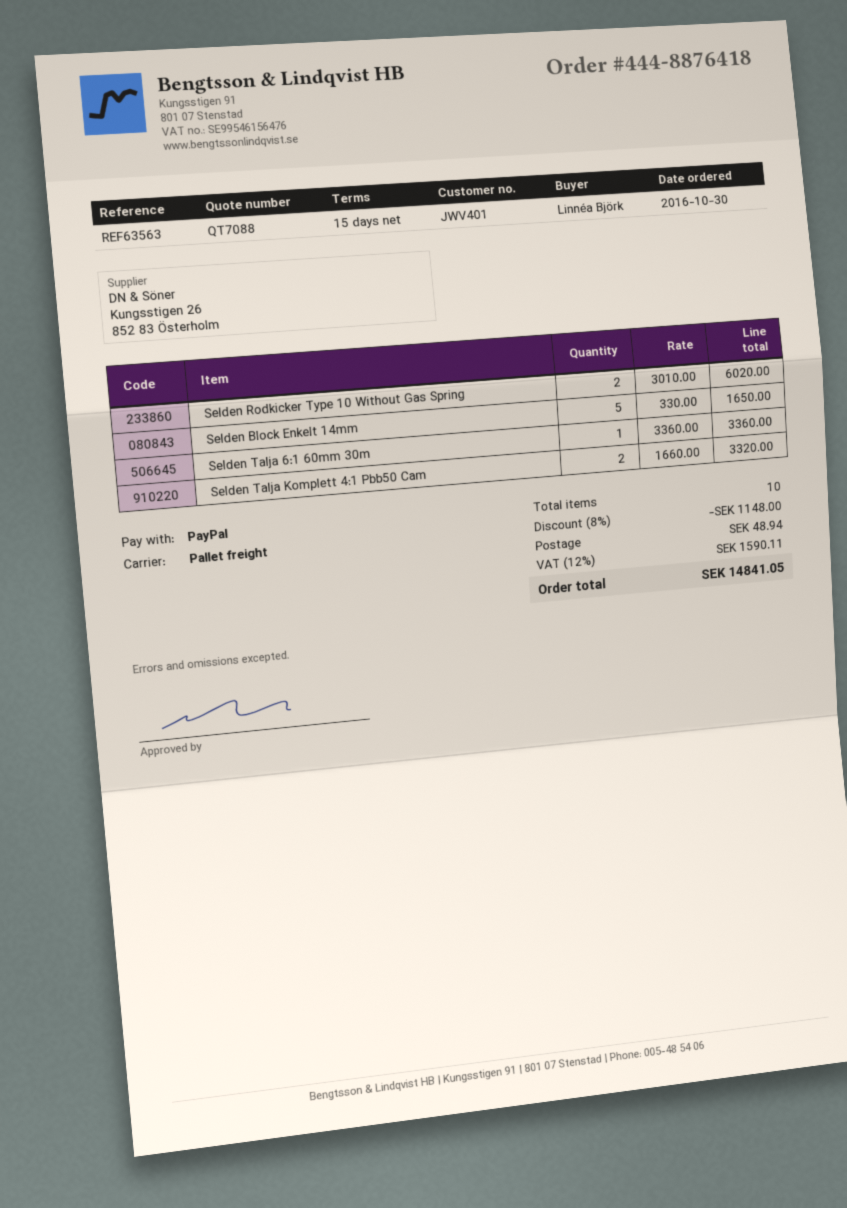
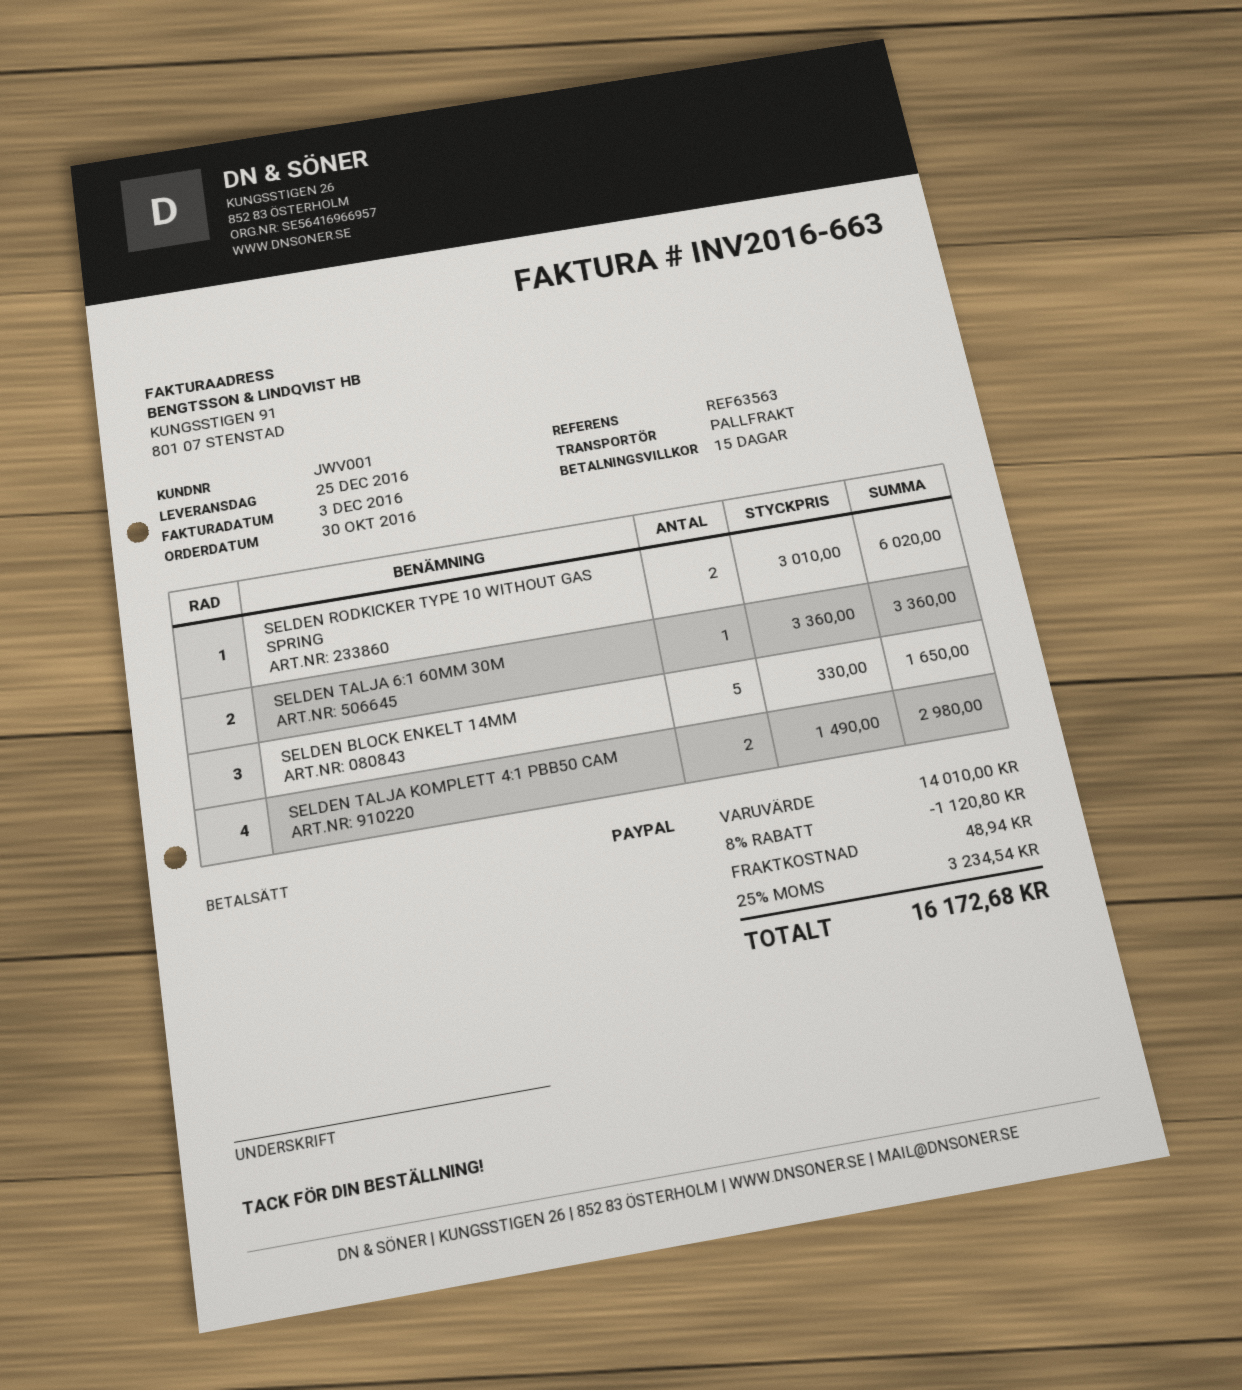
customer number: JWV401 -> JWV001
Selden Talja Komplett 4:1 Pbb50 Cam: 2 x 1660.00 = 3320.00 -> 2 x 1490.00 = 2980.00
discount: 8% = 1148.00 -> 8% = 1120.80
tax: 12% = 1590.11 -> 25% = 3234.54
total: 14841.05 -> 16172.68

